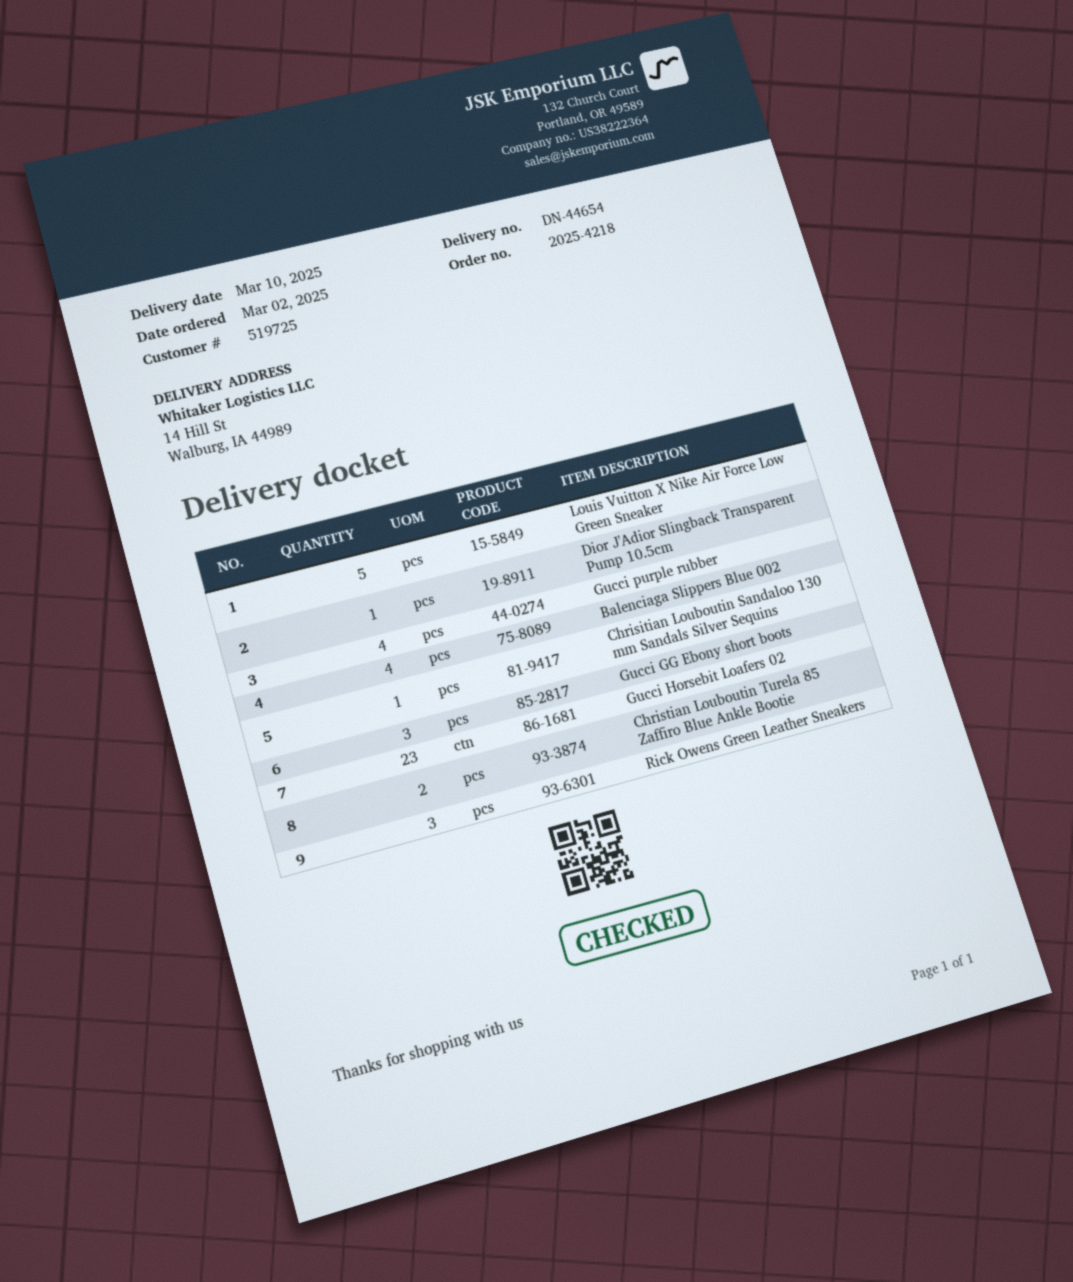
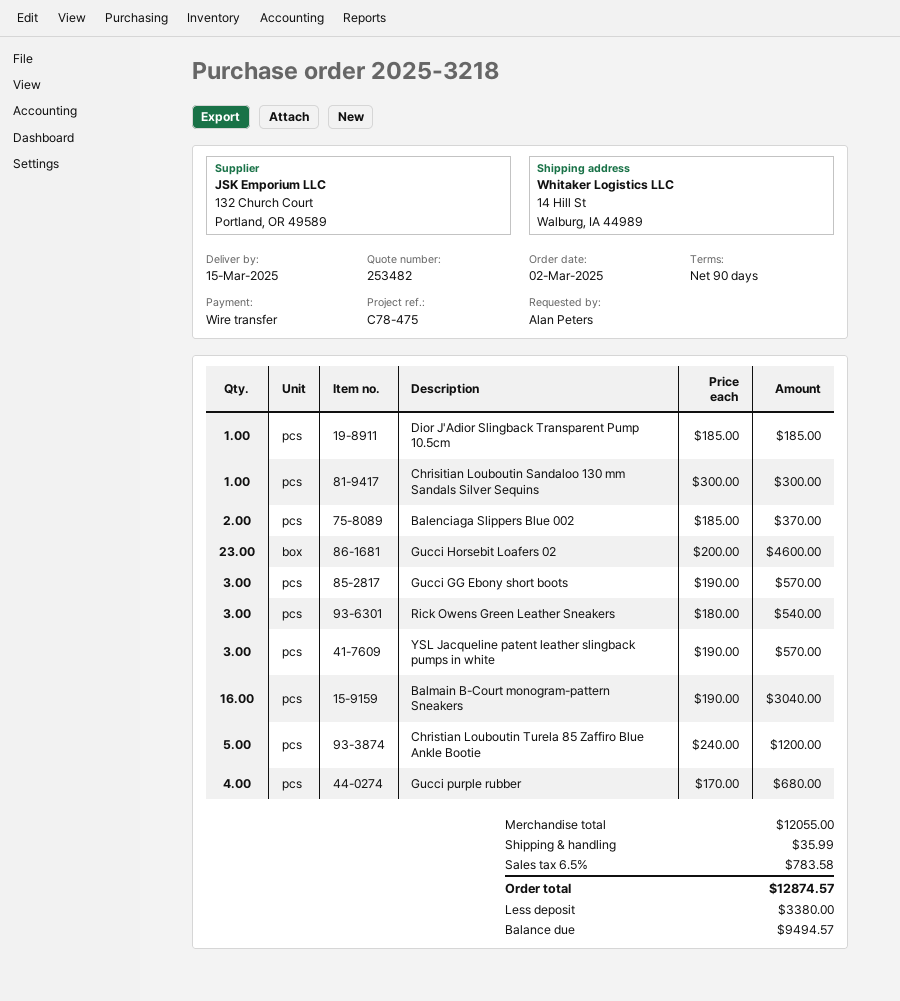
order number: 2025-4218 -> 2025-3218
delivery date: 2025-03-10 -> 2025-03-15
Louis Vuitton X Nike Air Force Low Green Sneaker: 5 -> none
Balenciaga Slippers Blue 002: 4 -> 2
Christian Louboutin Turela 85 Zaffiro Blue Ankle Bootie: 2 -> 5
YSL Jacqueline patent leather slingback pumps in white: none -> 3
Balmain B-Court monogram-pattern Sneakers: none -> 16

